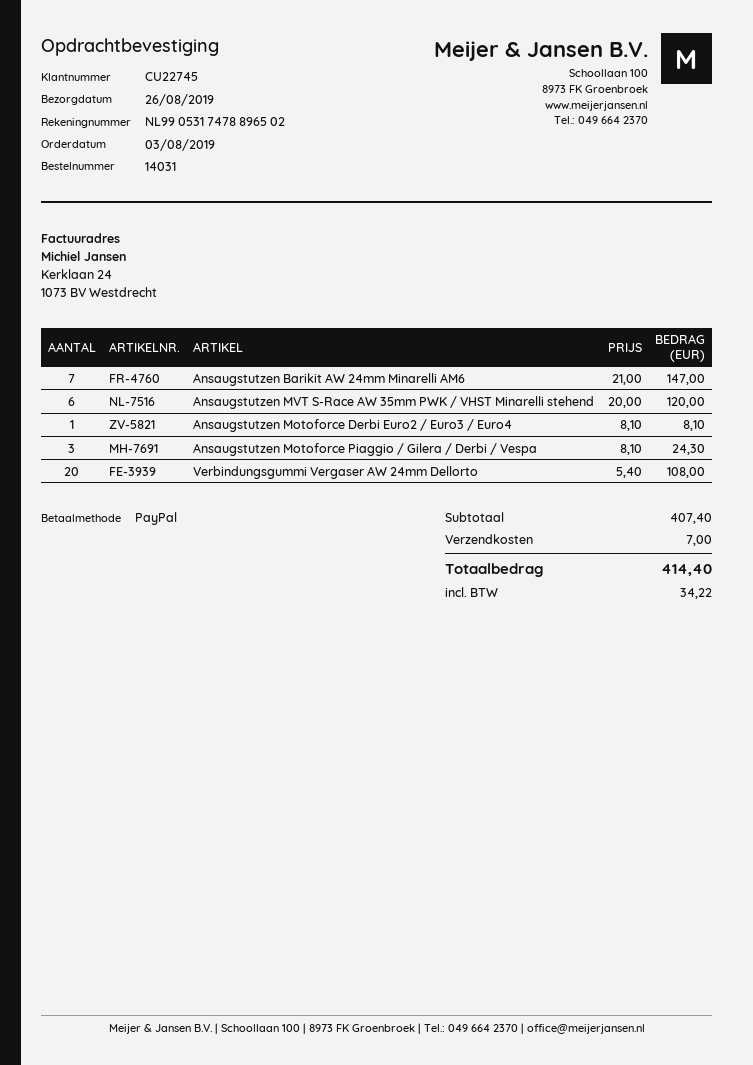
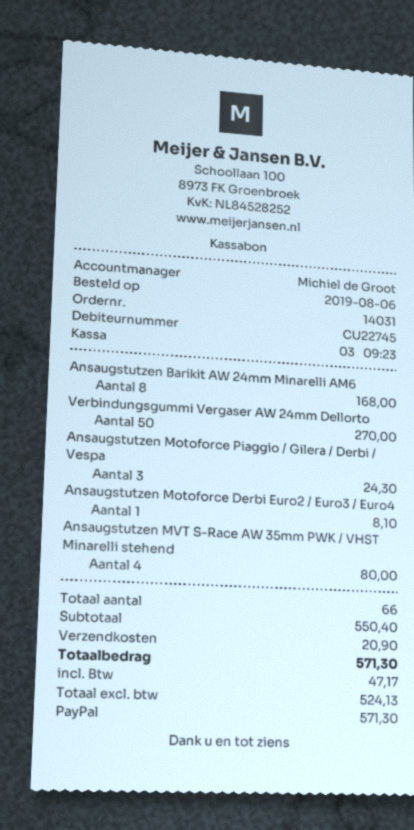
order date: 2019-08-03 -> 2019-08-06
Ansaugstutzen Barikit AW 24mm Minarelli AM6: 7 for 147.00 -> 8 for 168.00
Ansaugstutzen MVT S-Race AW 35mm PWK / VHST Minarelli stehend: 6 for 120.00 -> 4 for 80.00
Verbindungsgummi Vergaser AW 24mm Dellorto: 20 for 108.00 -> 50 for 270.00
subtotal: 407.40 -> 550.40
shipping: 7.00 -> 20.90
tax: 34.22 -> 47.17
total: 414.40 -> 571.30

